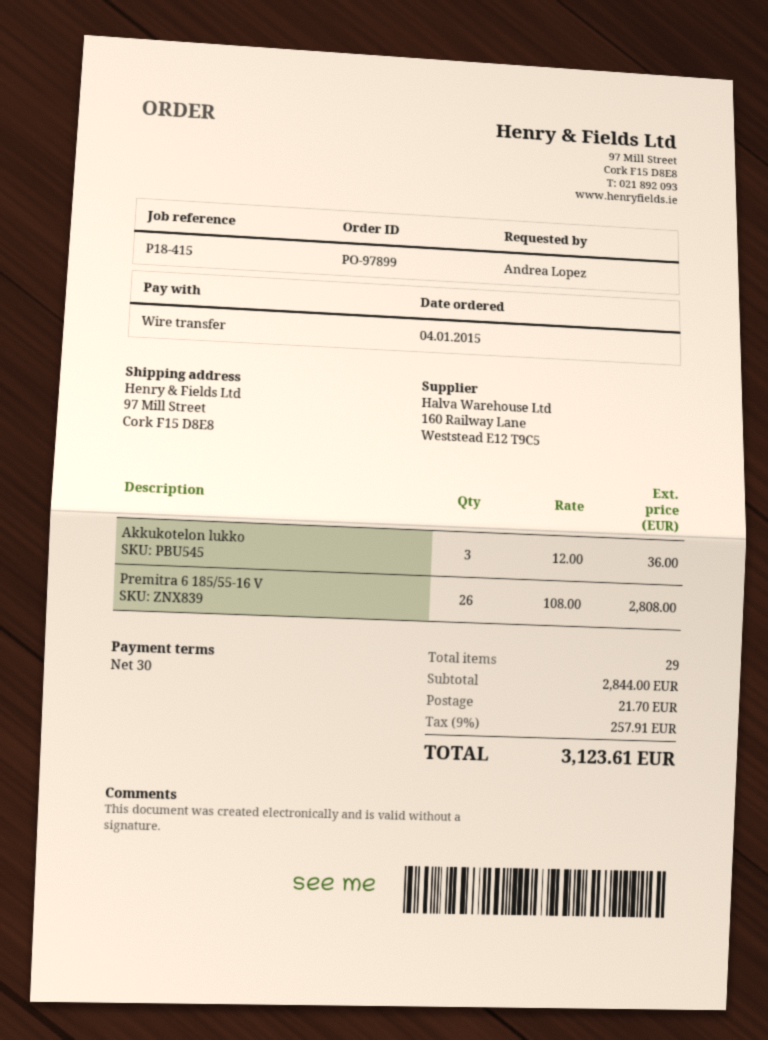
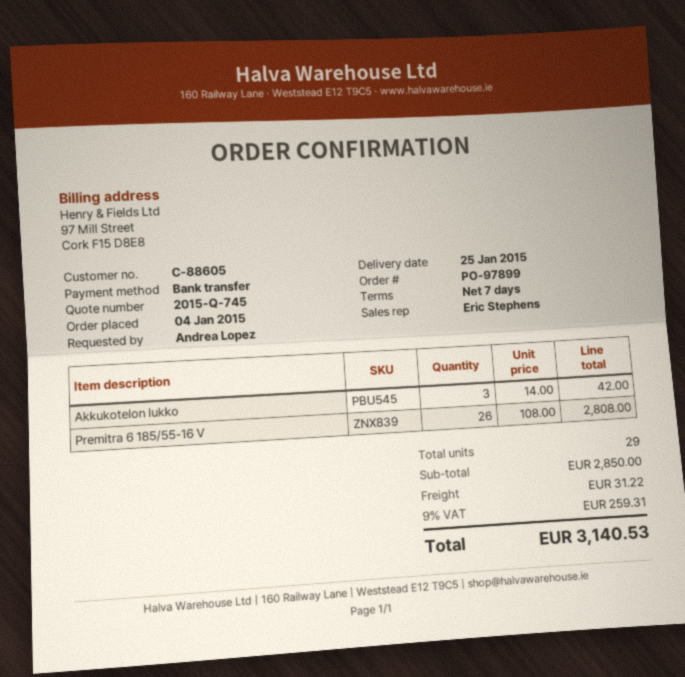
payment terms: 30 days -> 7 days
Akkukotelon lukko: 3 x 12.00 = 36.00 -> 3 x 14.00 = 42.00
subtotal: 2844.00 -> 2850.00
shipping: 21.70 -> 31.22
tax: 9% = 257.91 -> 9% = 259.31
total: 3123.61 -> 3140.53

